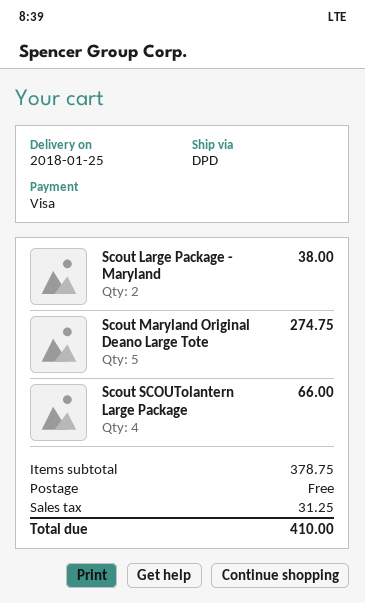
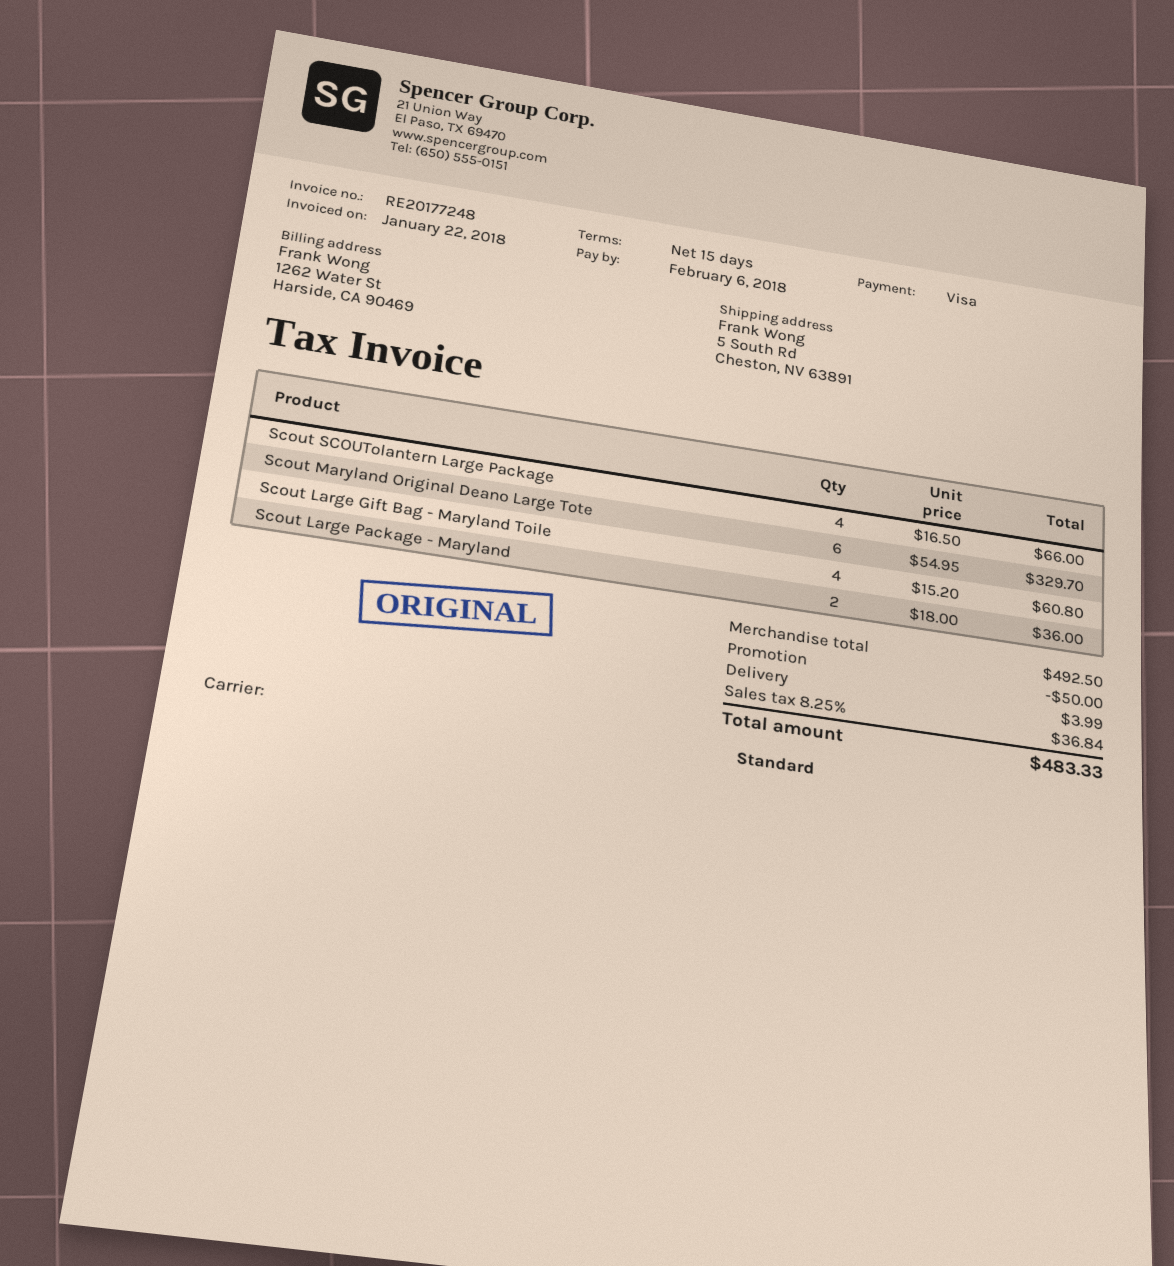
shipping method: DPD -> standard
Scout Large Package - Maryland: 2 for 38.00 -> 2 for 36.00
Scout Maryland Original Deano Large Tote: 5 for 274.75 -> 6 for 329.70
Scout Large Gift Bag - Maryland Toile: none -> 4 for 60.80
subtotal: 378.75 -> 492.50
discount: none -> 50.00
shipping: 0.00 -> 3.99
tax: 31.25 -> 36.84
total: 410.00 -> 483.33

